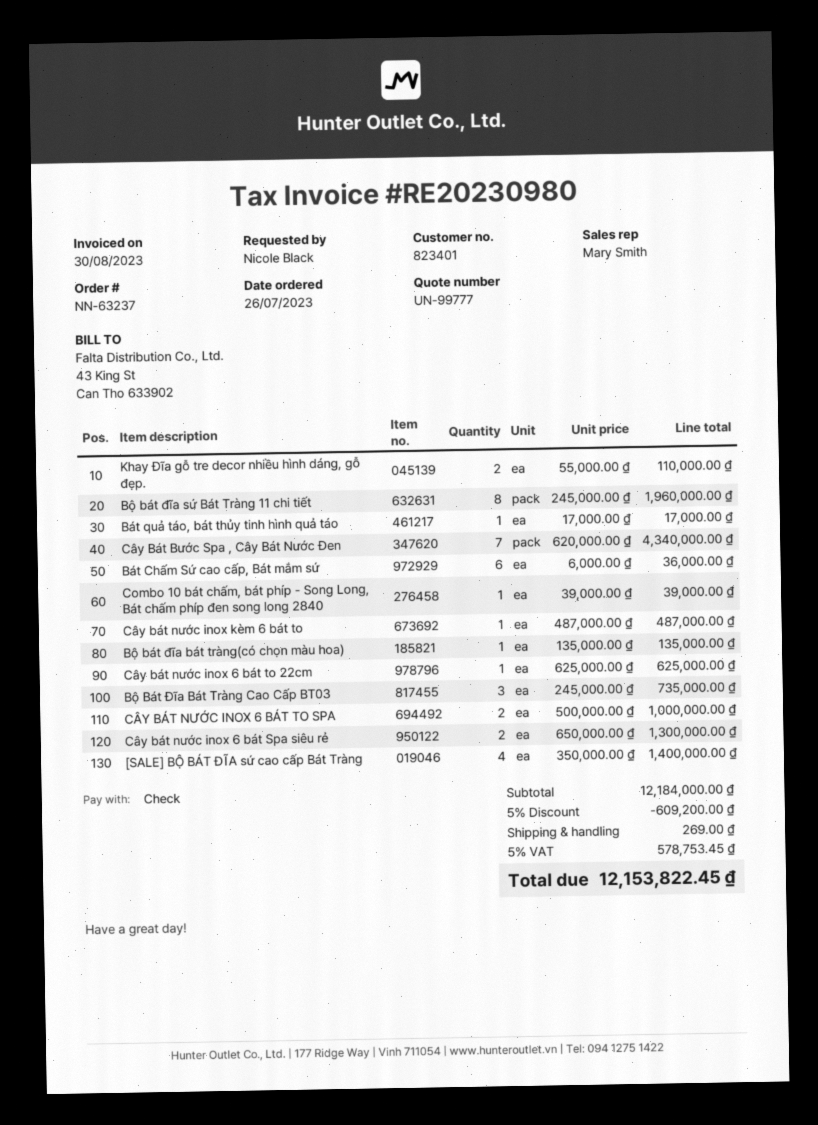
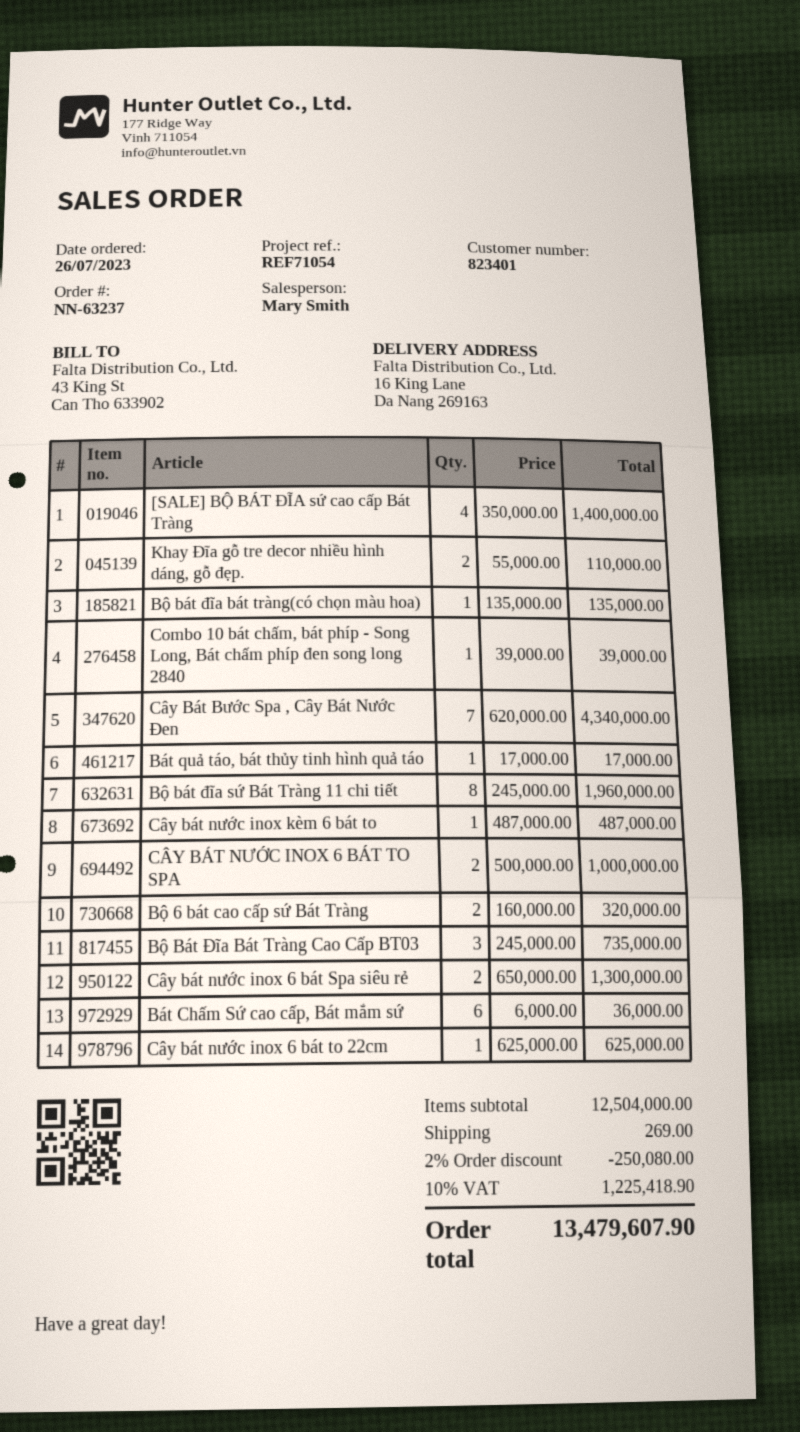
Bộ 6 bát cao cấp sứ Bát Tràng: none -> 2 x 160000.00 = 320000.00
subtotal: 12184000.00 -> 12504000.00
discount: 5% = 609200.00 -> 2% = 250080.00
tax: 5% = 578753.45 -> 10% = 1225418.90
total: 12153822.45 -> 13479607.90

